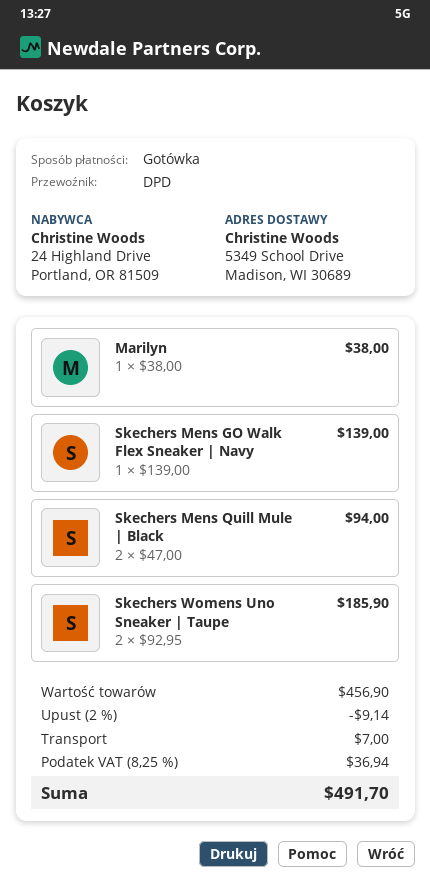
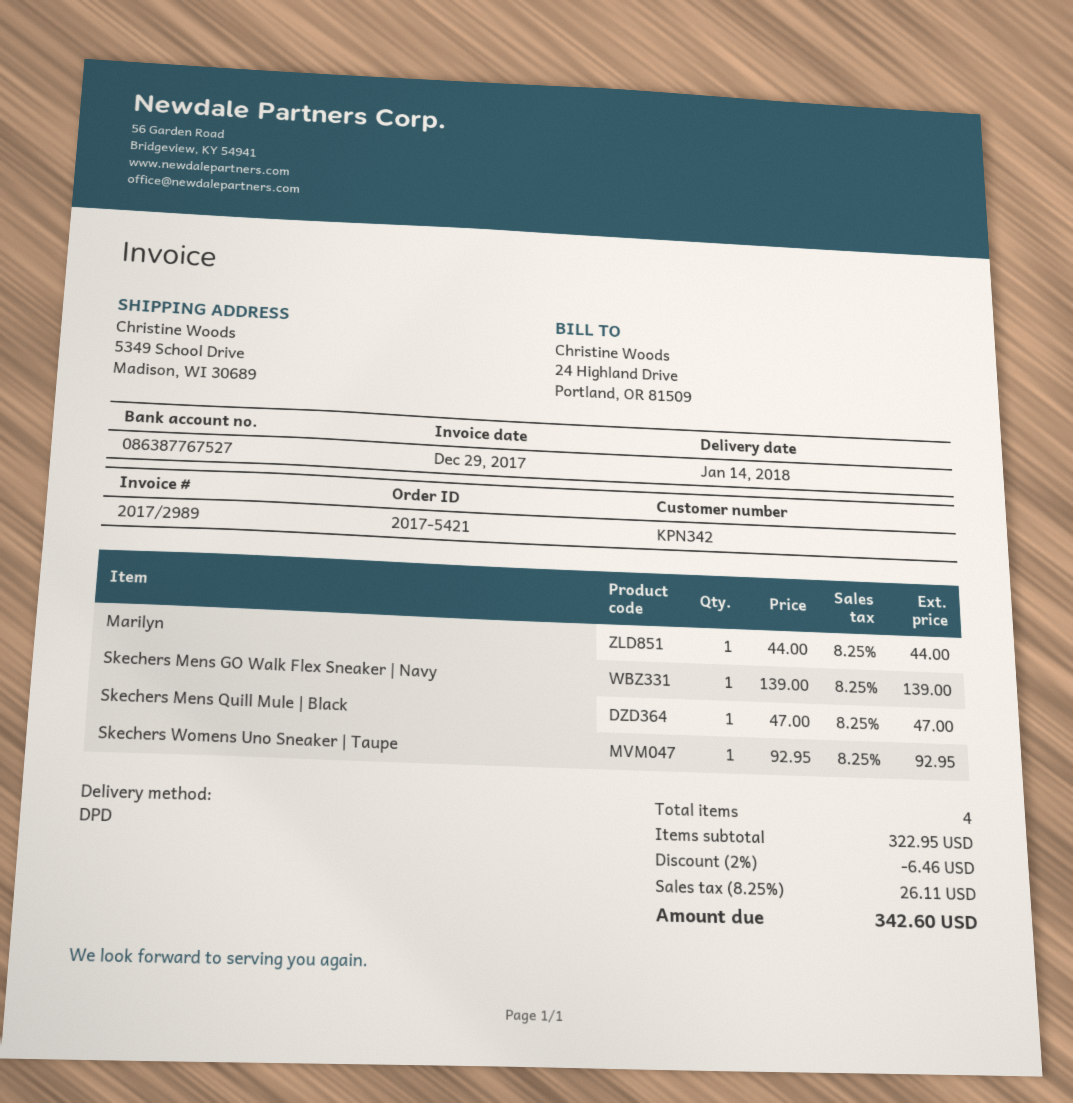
Marilyn: 1 x 38.00 = 38.00 -> 1 x 44.00 = 44.00
Skechers Mens Quill Mule | Black: 2 x 47.00 = 94.00 -> 1 x 47.00 = 47.00
Skechers Womens Uno Sneaker | Taupe: 2 x 92.95 = 185.90 -> 1 x 92.95 = 92.95
subtotal: 456.90 -> 322.95
discount: 2% = 9.14 -> 2% = 6.46
shipping: 7.00 -> none
tax: 8.25% = 36.94 -> 8.25% = 26.11
total: 491.70 -> 342.60

